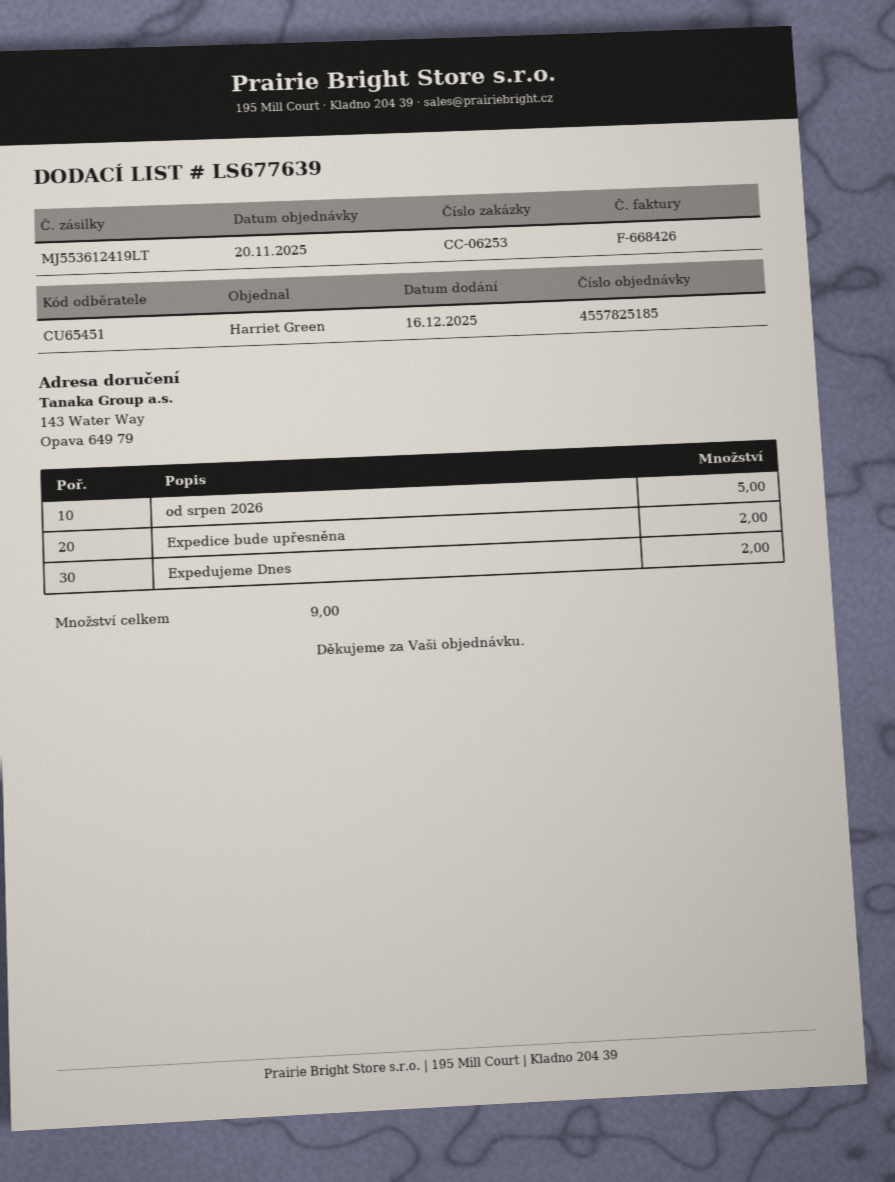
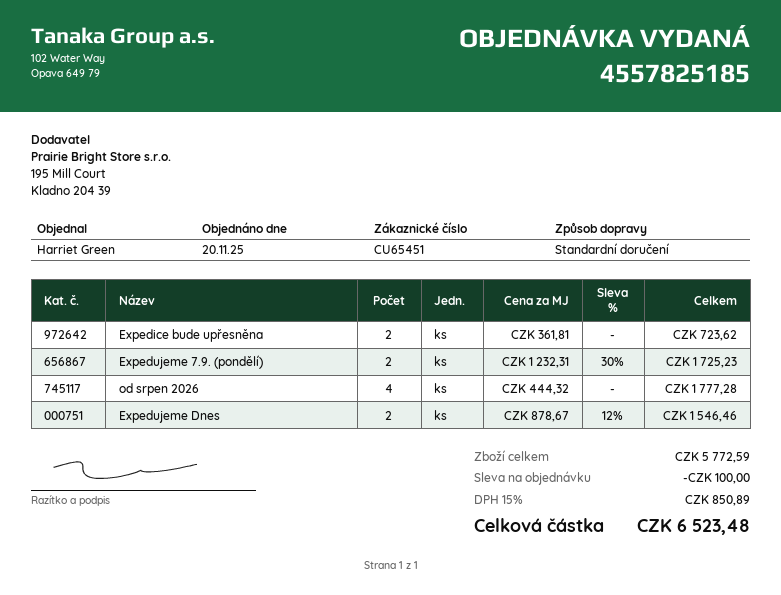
od srpen 2026: 5 -> 4
Expedujeme 7.9. (pondělí): none -> 2

